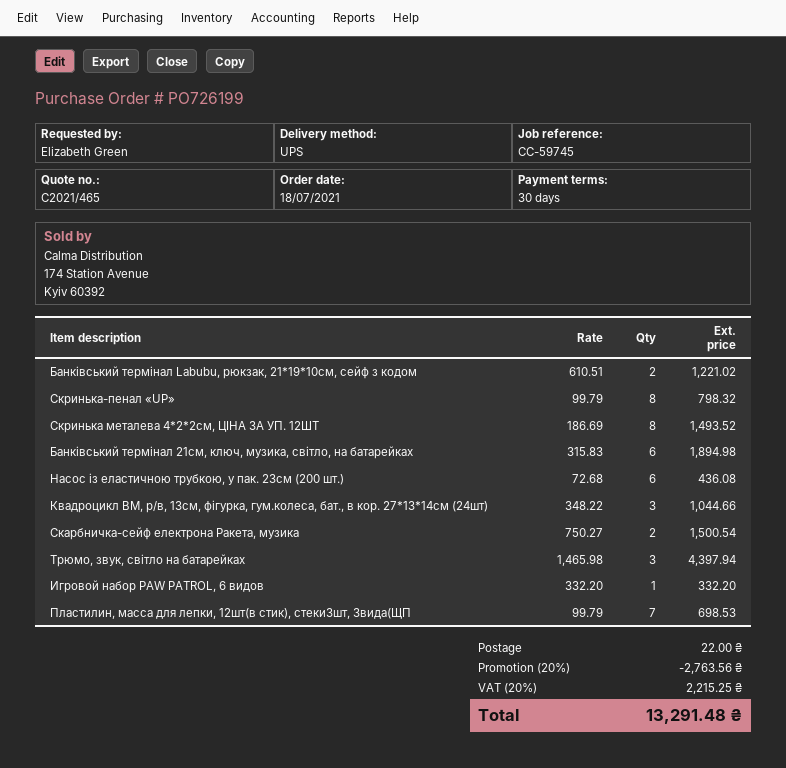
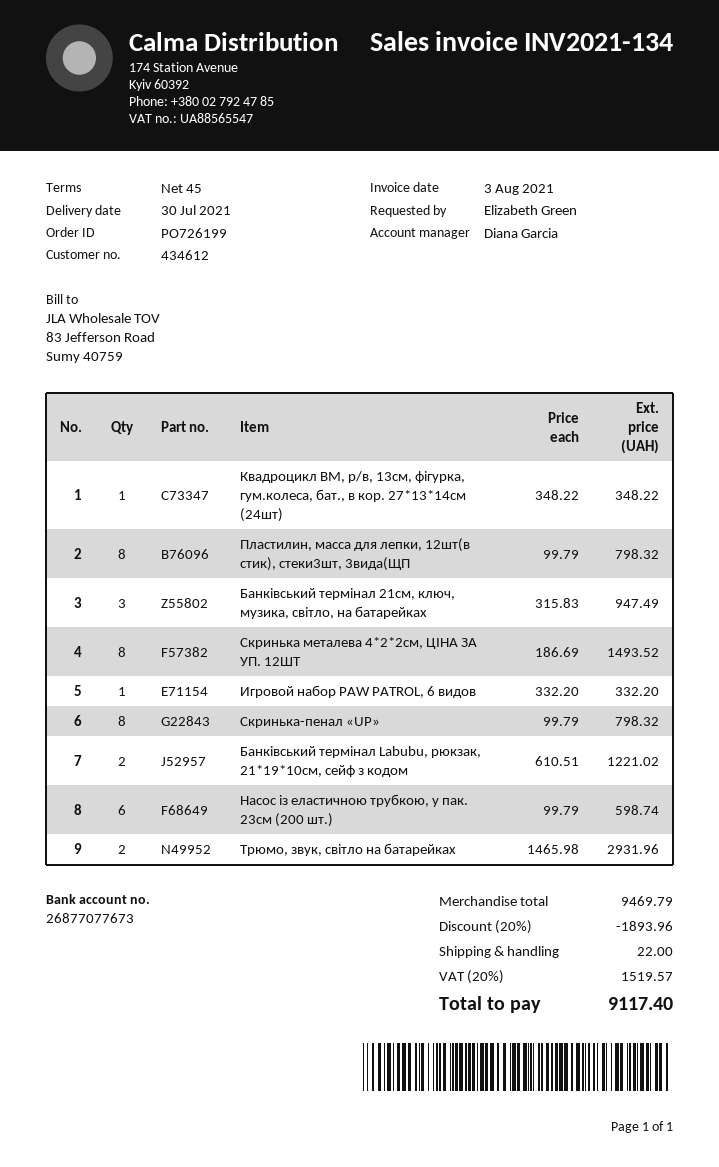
payment terms: 30 days -> 45 days
Банківський термінал 21см, ключ, музика, світло, на батарейках: 6 x 315.83 = 1894.98 -> 3 x 315.83 = 947.49
Насос із еластичною трубкою, у пак. 23см (200 шт.): 6 x 72.68 = 436.08 -> 6 x 99.79 = 598.74
Квадроцикл BM, р/в, 13см, фігурка, гум.колеса, бат., в кор. 27*13*14см (24шт): 3 x 348.22 = 1044.66 -> 1 x 348.22 = 348.22
Скарбничка-сейф електрона Ракета, музика: 2 x 750.27 = 1500.54 -> none
Трюмо, звук, світло на батарейках: 3 x 1465.98 = 4397.94 -> 2 x 1465.98 = 2931.96
Пластилин, масса для лепки, 12шт(в стик), стеки3шт, 3вида(ЩП: 7 x 99.79 = 698.53 -> 8 x 99.79 = 798.32
discount: 20% = 2763.56 -> 20% = 1893.96
tax: 20% = 2215.25 -> 20% = 1519.57
total: 13291.48 -> 9117.40

